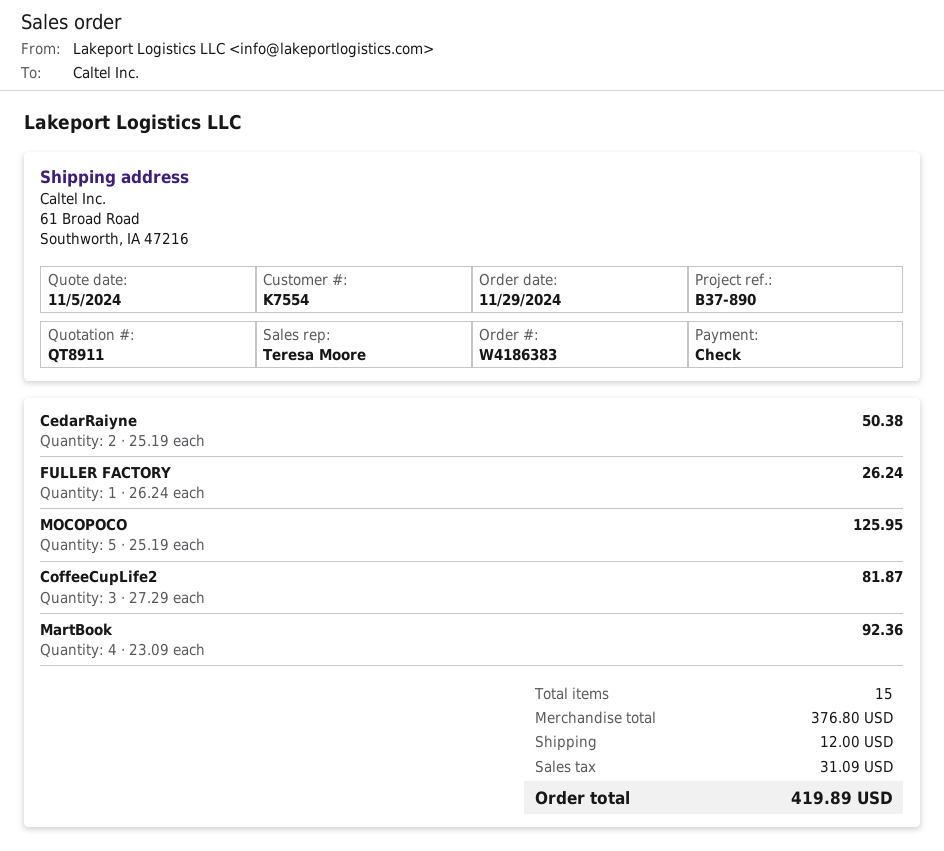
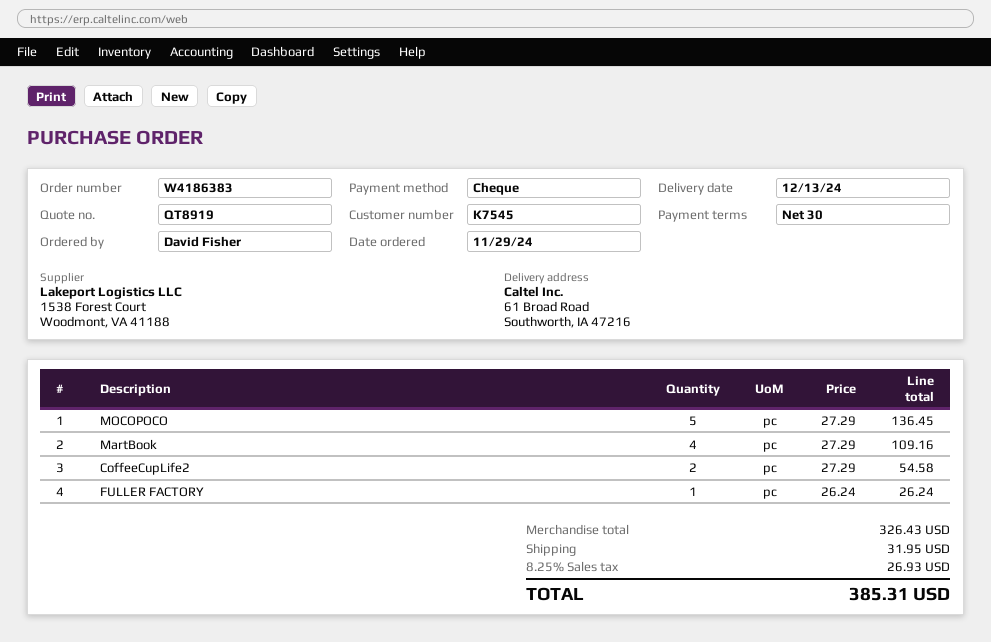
quote number: QT8911 -> QT8919
customer number: K7554 -> K7545
CedarRaiyne: 2 x 25.19 = 50.38 -> none
MOCOPOCO: 5 x 25.19 = 125.95 -> 5 x 27.29 = 136.45
CoffeeCupLife2: 3 x 27.29 = 81.87 -> 2 x 27.29 = 54.58
MartBook: 4 x 23.09 = 92.36 -> 4 x 27.29 = 109.16
subtotal: 376.80 -> 326.43
shipping: 12.00 -> 31.95
tax: 31.09 -> 26.93
total: 419.89 -> 385.31

